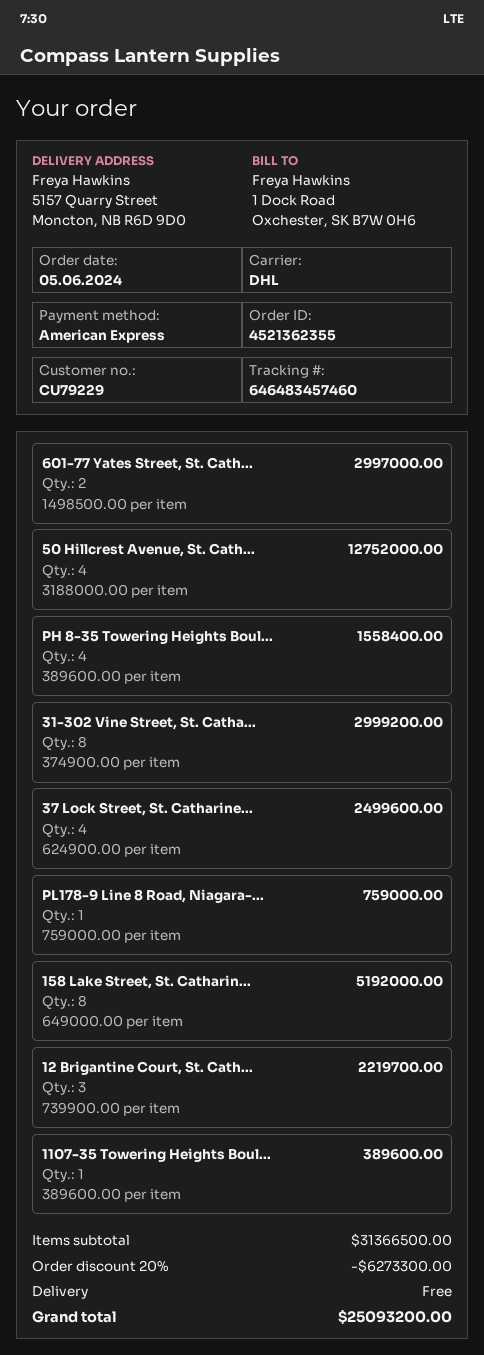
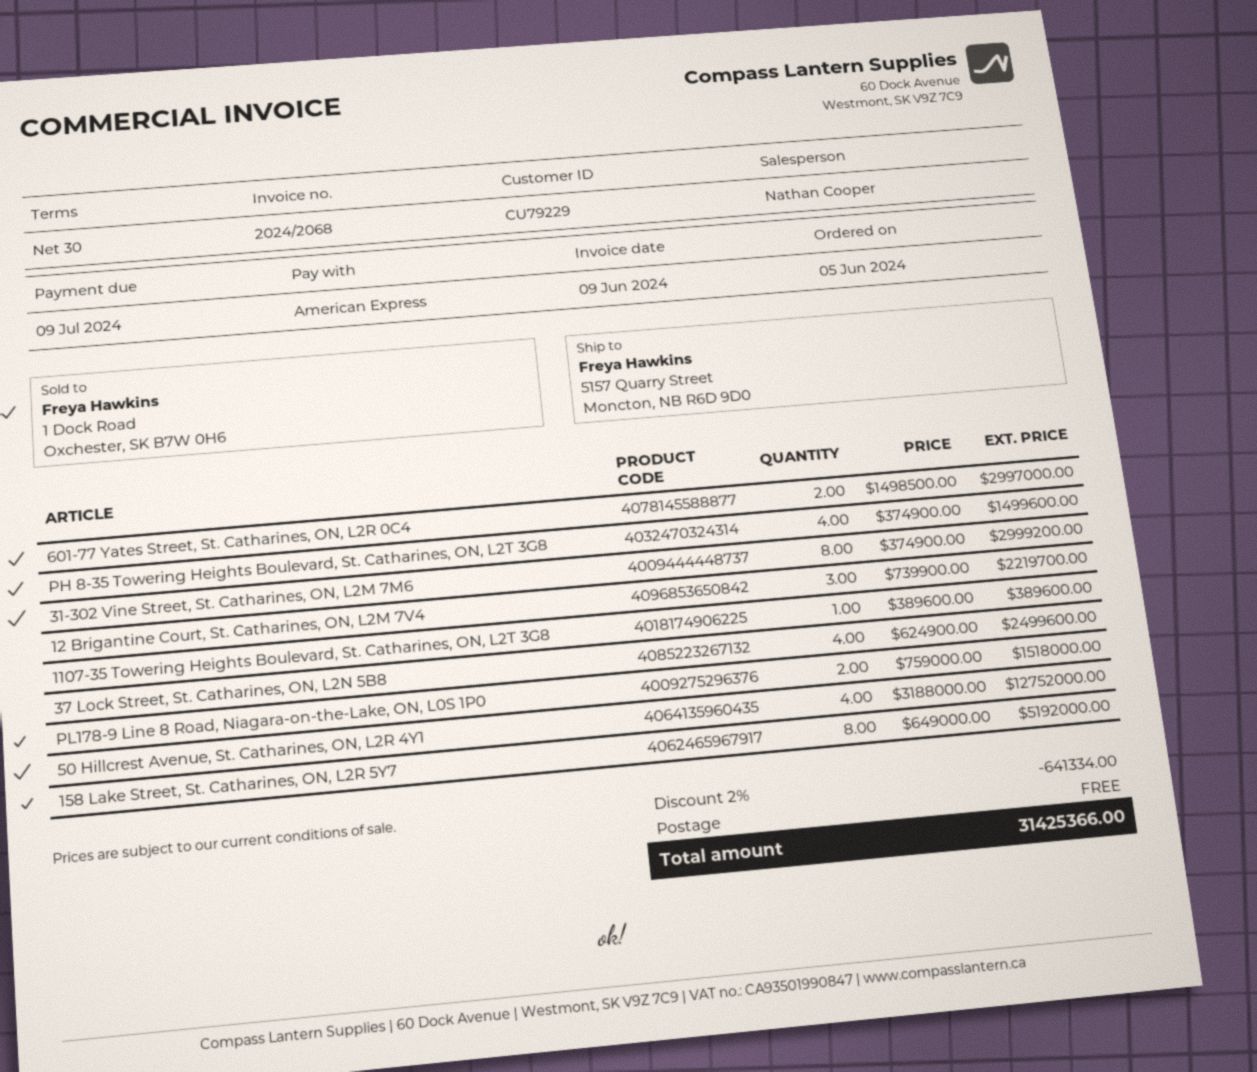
PH 8-35 Towering Heights Boul...: 4 x 389600.00 = 1558400.00 -> 4 x 374900.00 = 1499600.00
PL178-9 Line 8 Road, Niagara-...: 1 x 759000.00 = 759000.00 -> 2 x 759000.00 = 1518000.00
discount: 20% = 6273300.00 -> 2% = 641334.00
total: 25093200.00 -> 31425366.00

